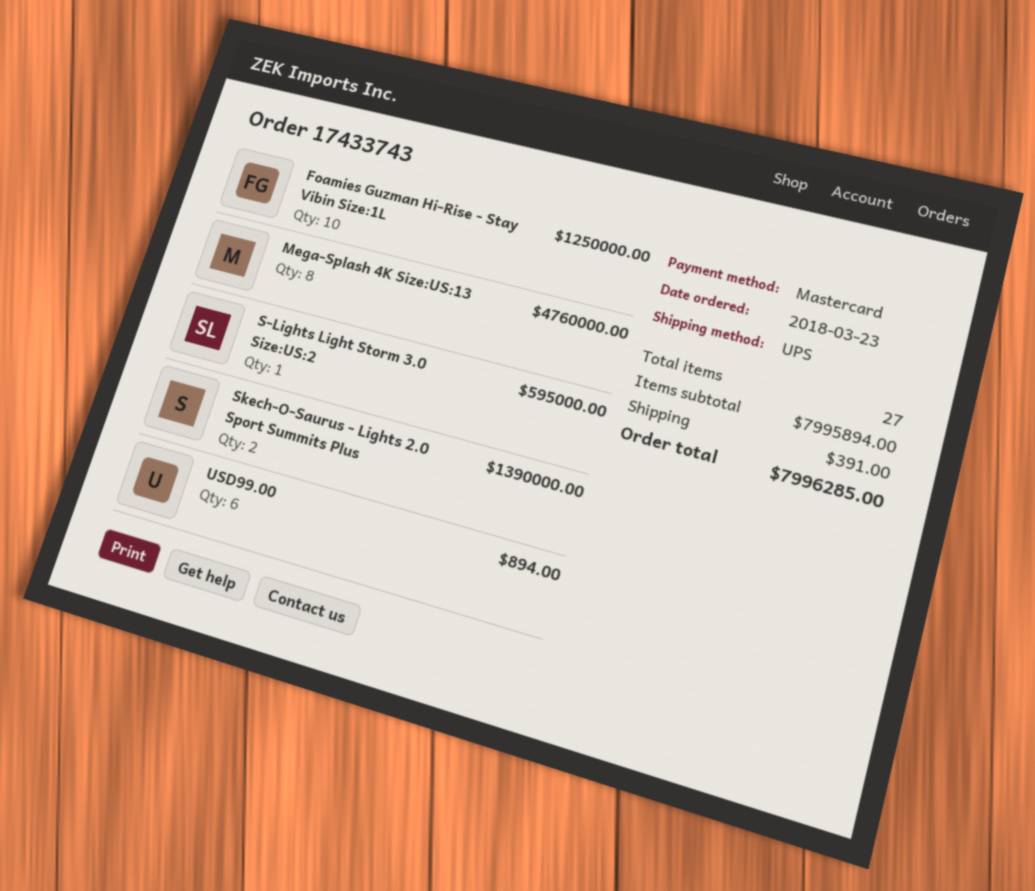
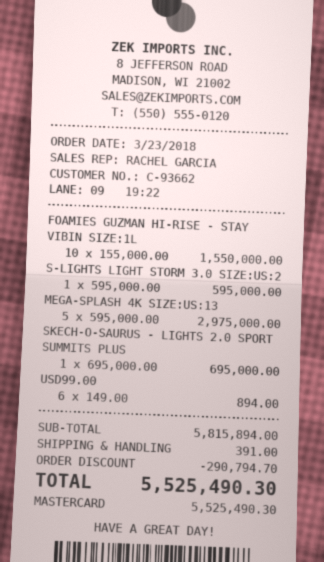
Foamies Guzman Hi-Rise - Stay Vibin Size:1L: 10 for 1250000.00 -> 10 for 1550000.00
Mega-Splash 4K Size:US:13: 8 for 4760000.00 -> 5 for 2975000.00
Skech-O-Saurus - Lights 2.0 Sport Summits Plus: 2 for 1390000.00 -> 1 for 695000.00
subtotal: 7995894.00 -> 5815894.00
discount: none -> 290794.70
total: 7996285.00 -> 5525490.30

